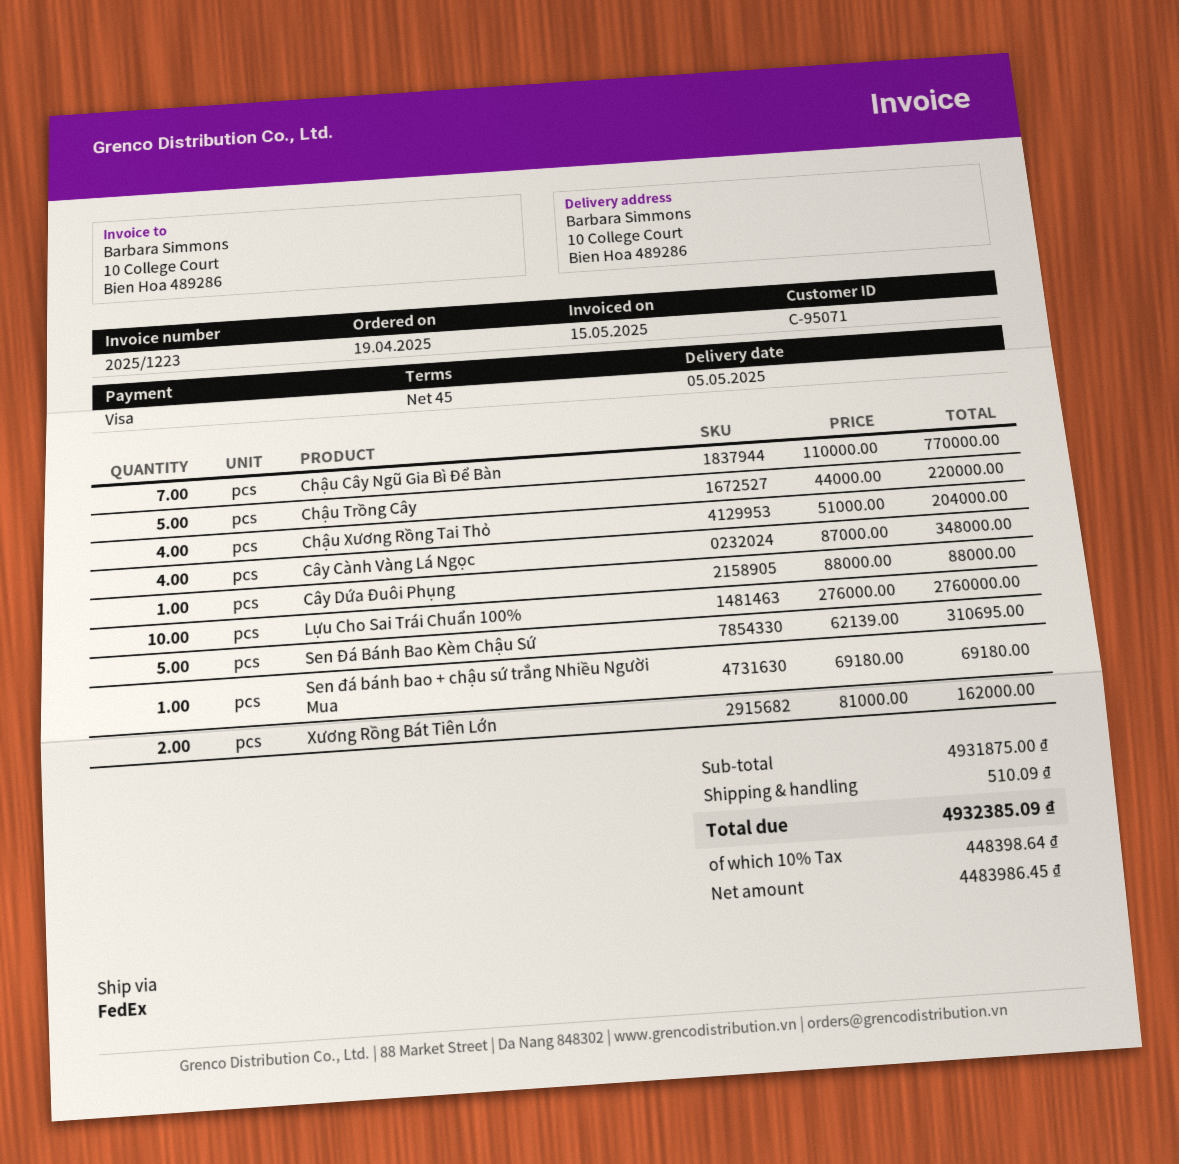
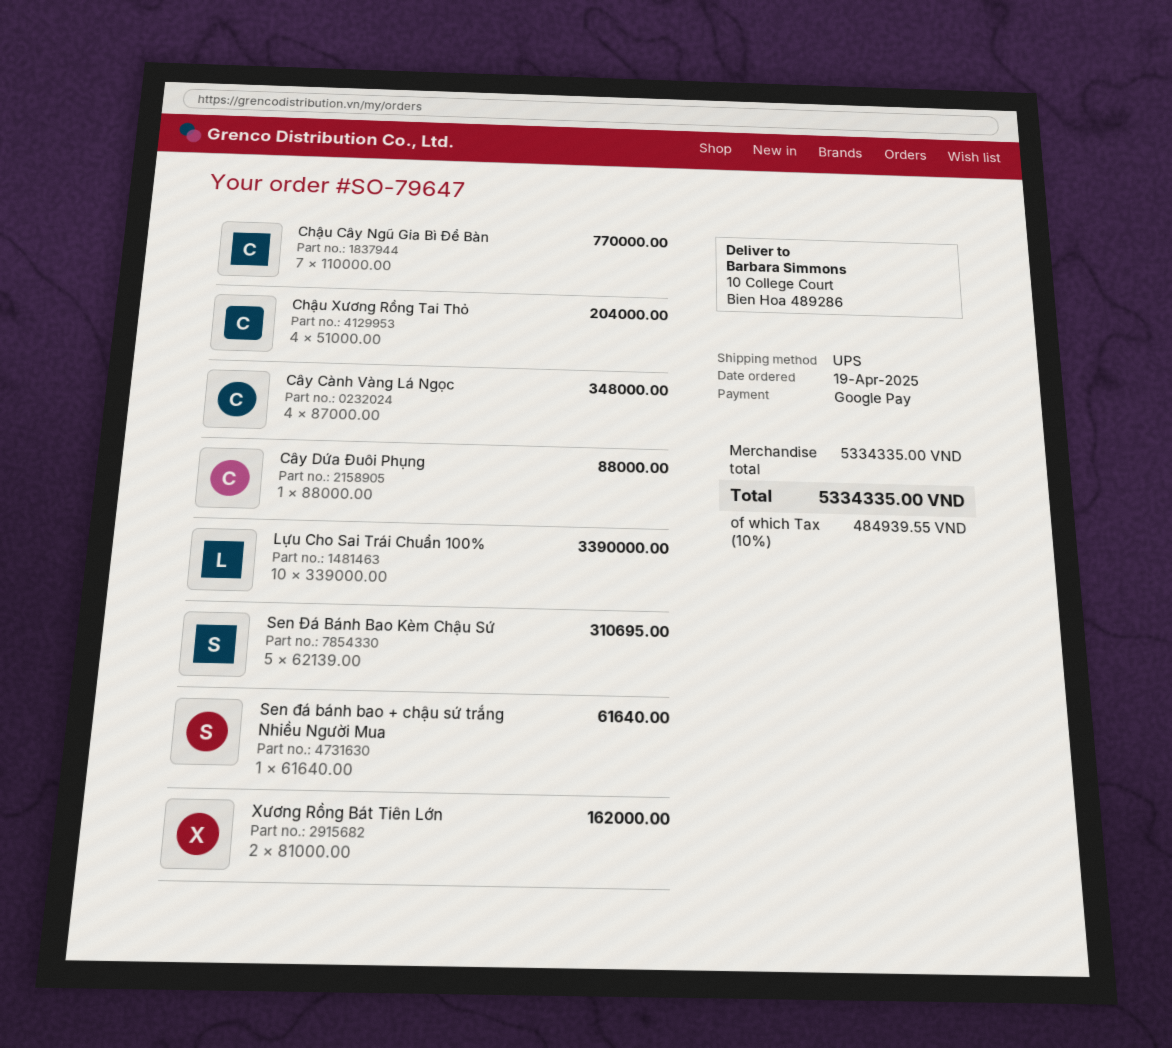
payment method: Visa -> Google Pay
shipping method: FedEx -> UPS
Chậu Trồng Cây: 5 x 44000.00 = 220000.00 -> none
Lựu Cho Sai Trái Chuẩn 100%: 10 x 276000.00 = 2760000.00 -> 10 x 339000.00 = 3390000.00
Sen đá bánh bao + chậu sứ trắng Nhiều Người Mua: 1 x 69180.00 = 69180.00 -> 1 x 61640.00 = 61640.00
subtotal: 4931875.00 -> 5334335.00
shipping: 510.09 -> none
tax: 10% = 448398.64 -> 10% = 484939.55
total: 4932385.09 -> 5334335.00

